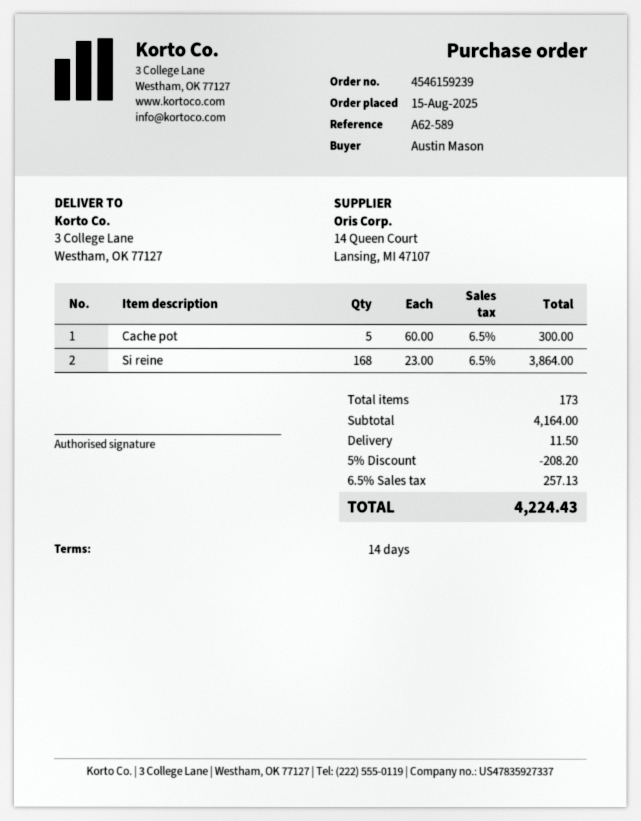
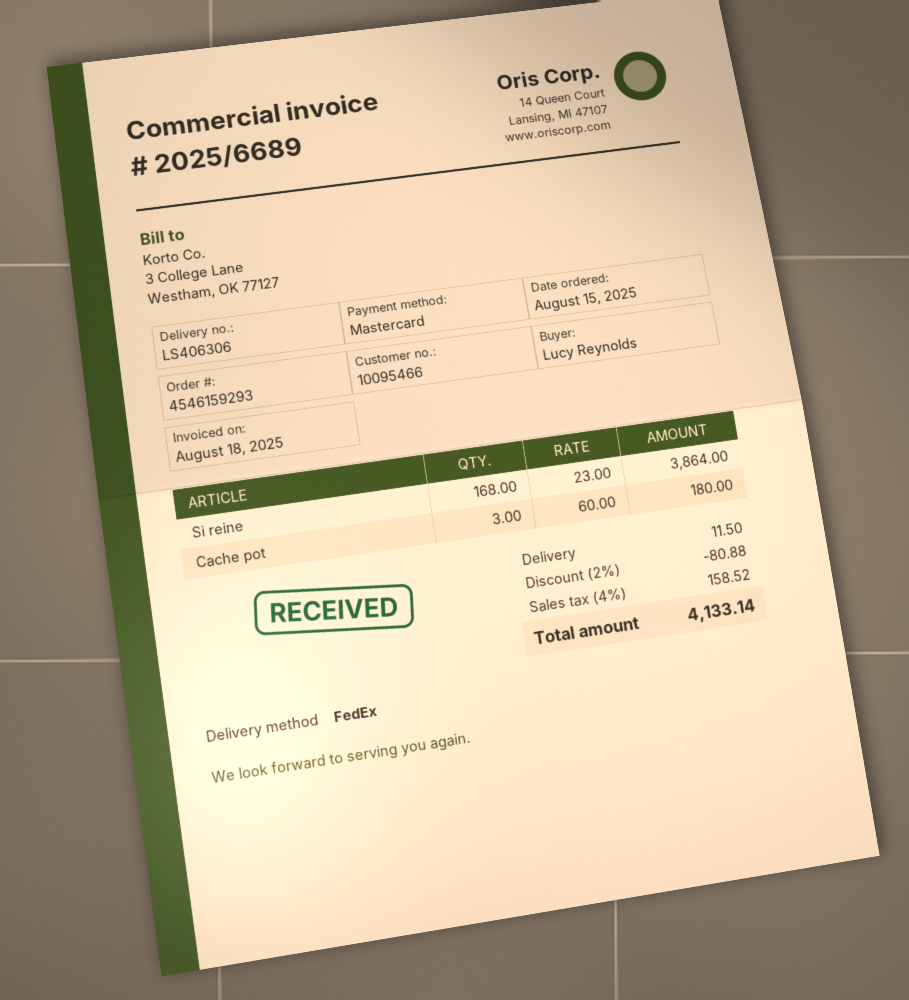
order number: 4546159239 -> 4546159293
ordered by: Austin Mason -> Lucy Reynolds
Cache pot: 5 x 60.00 = 300.00 -> 3 x 60.00 = 180.00
discount: 5% = 208.20 -> 2% = 80.88
tax: 6.5% = 257.13 -> 4% = 158.52
total: 4224.43 -> 4133.14

